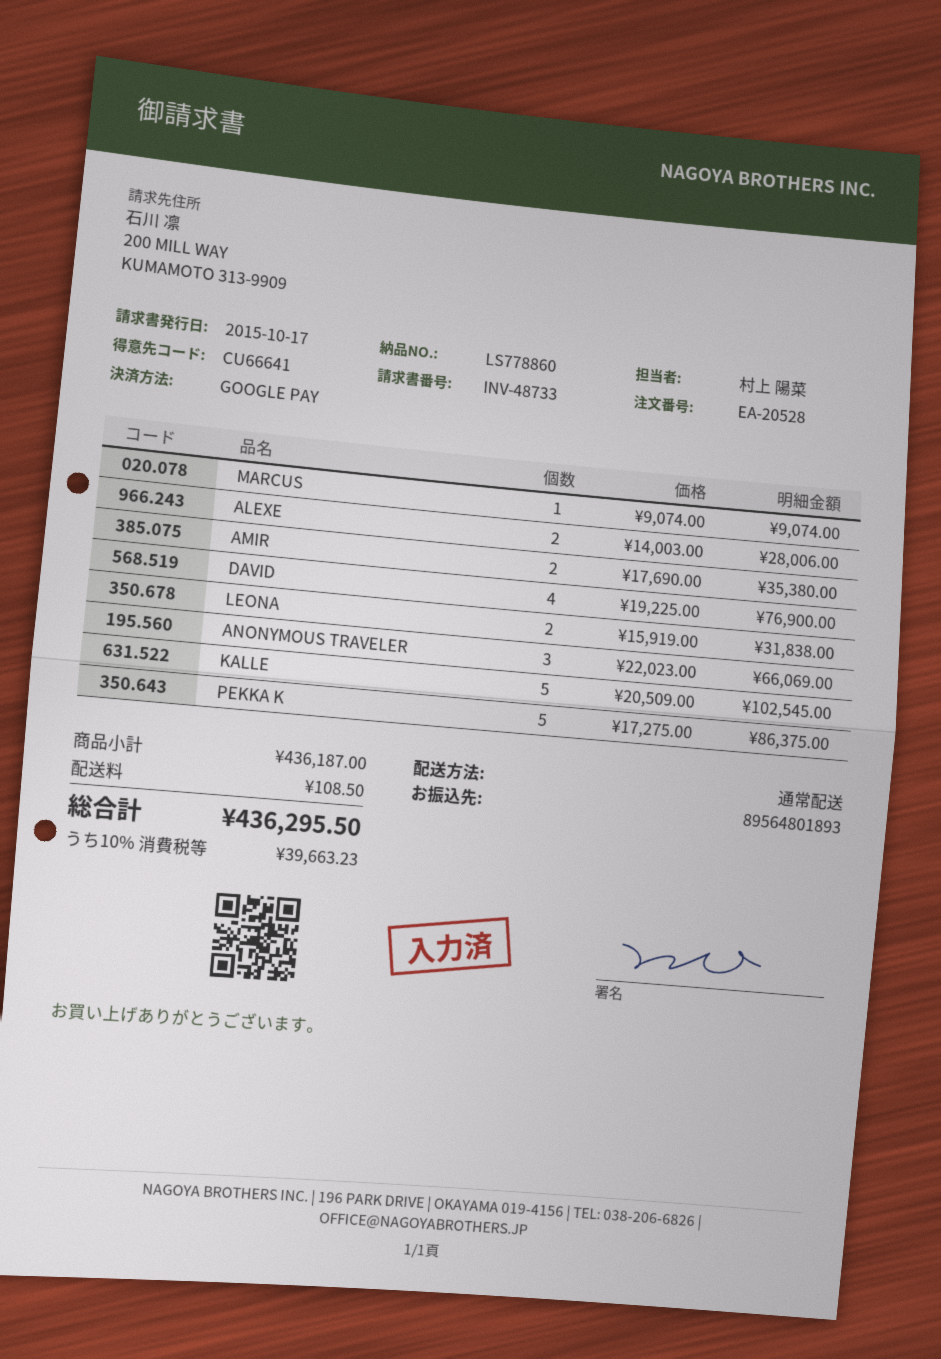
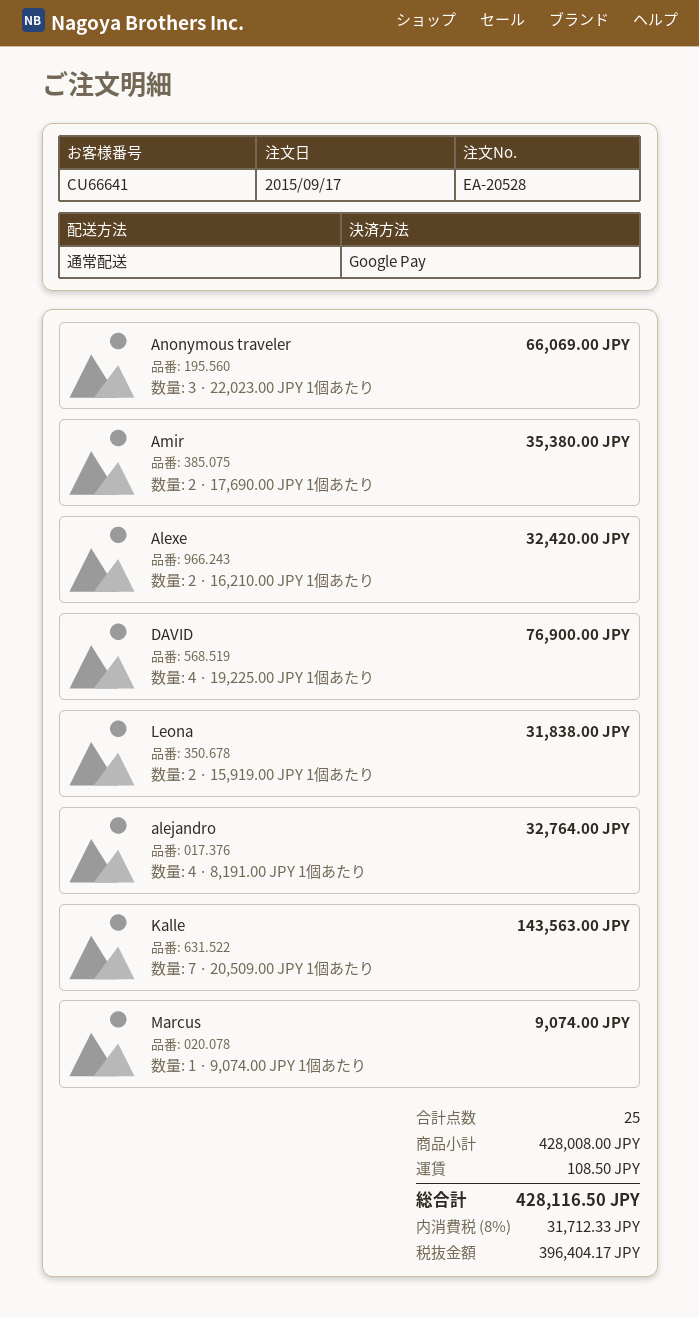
ALEXE: 2 x 14003.00 = 28006.00 -> 2 x 16210.00 = 32420.00
KALLE: 5 x 20509.00 = 102545.00 -> 7 x 20509.00 = 143563.00
PEKKA K: 5 x 17275.00 = 86375.00 -> none
alejandro: none -> 4 x 8191.00 = 32764.00
subtotal: 436187.00 -> 428008.00
tax: 10% = 39663.23 -> 8% = 31712.33
total: 436295.50 -> 428116.50

